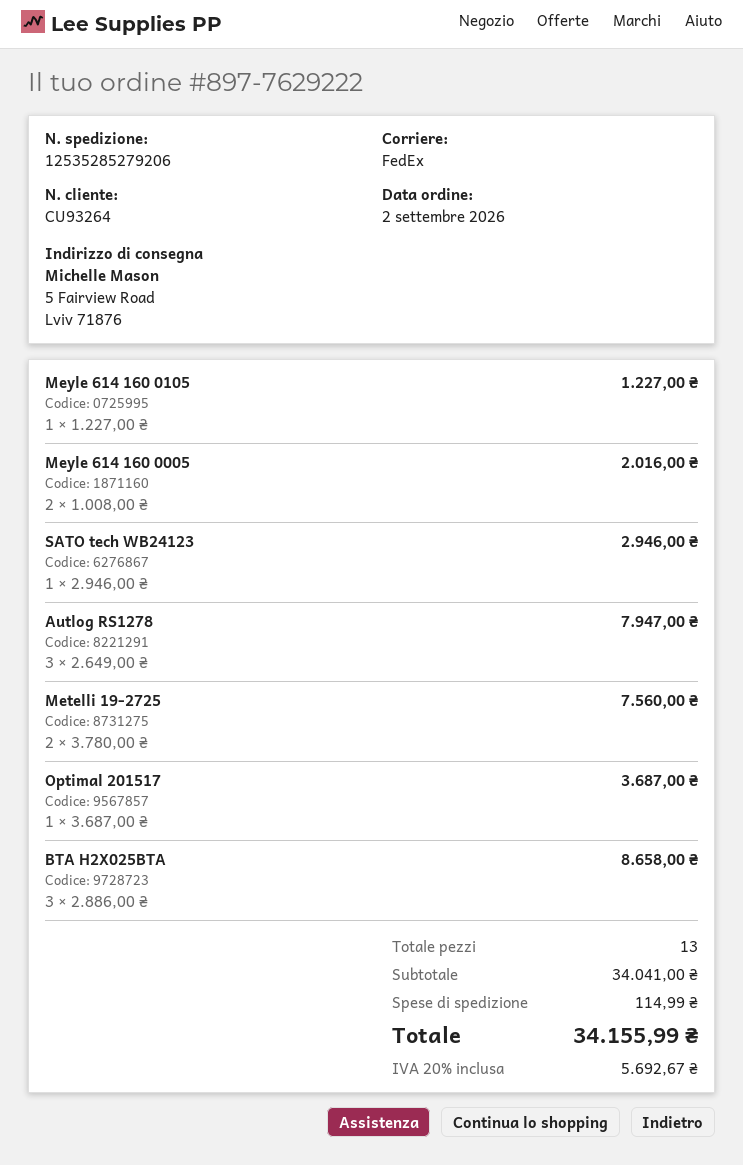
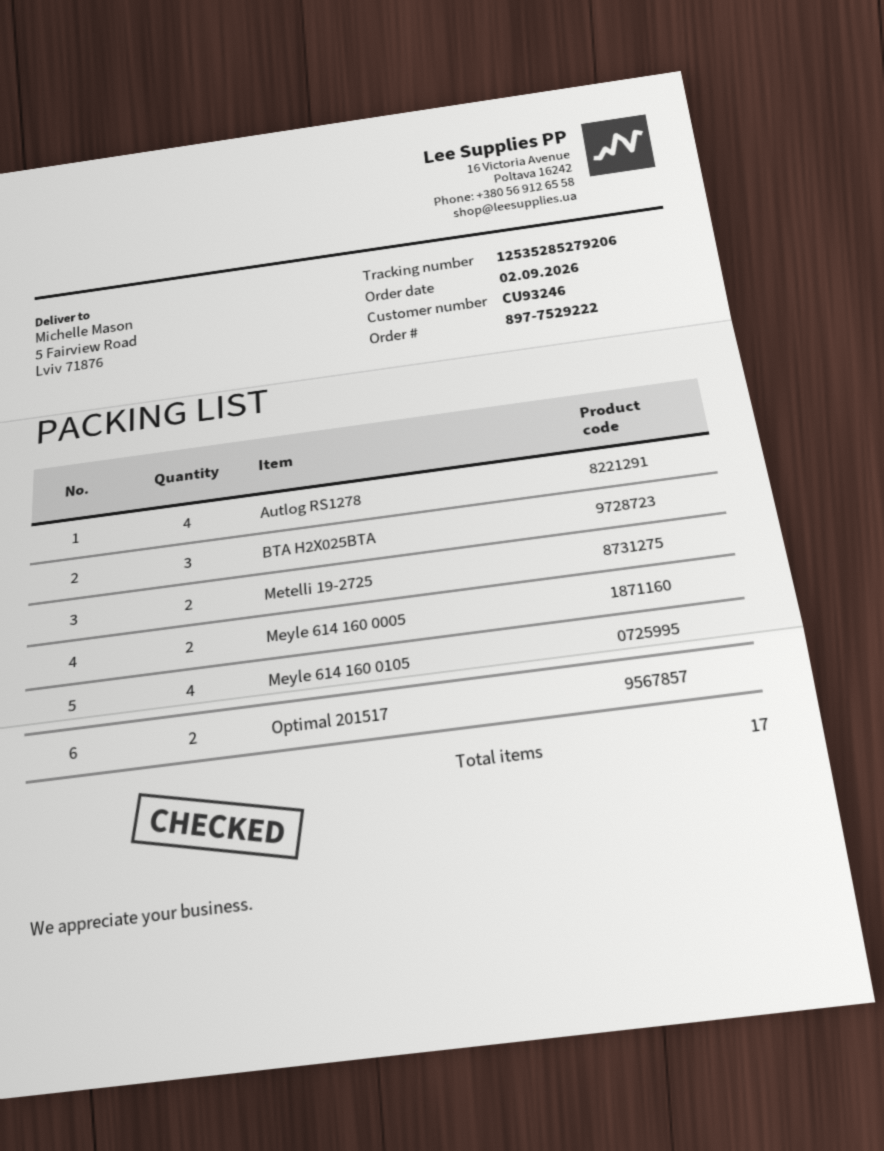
order number: 897-7629222 -> 897-7529222
customer number: CU93264 -> CU93246
Meyle 614 160 0105: 1 -> 4
SATO tech WB24123: 1 -> none
Autlog RS1278: 3 -> 4
Optimal 201517: 1 -> 2
total quantity: 13 -> 17

